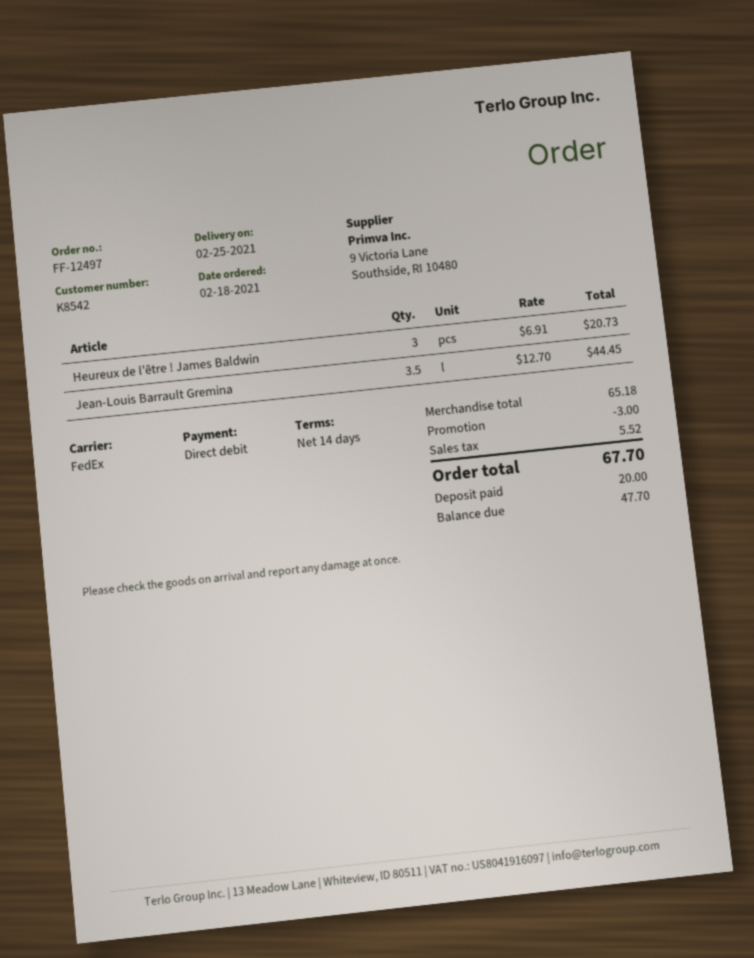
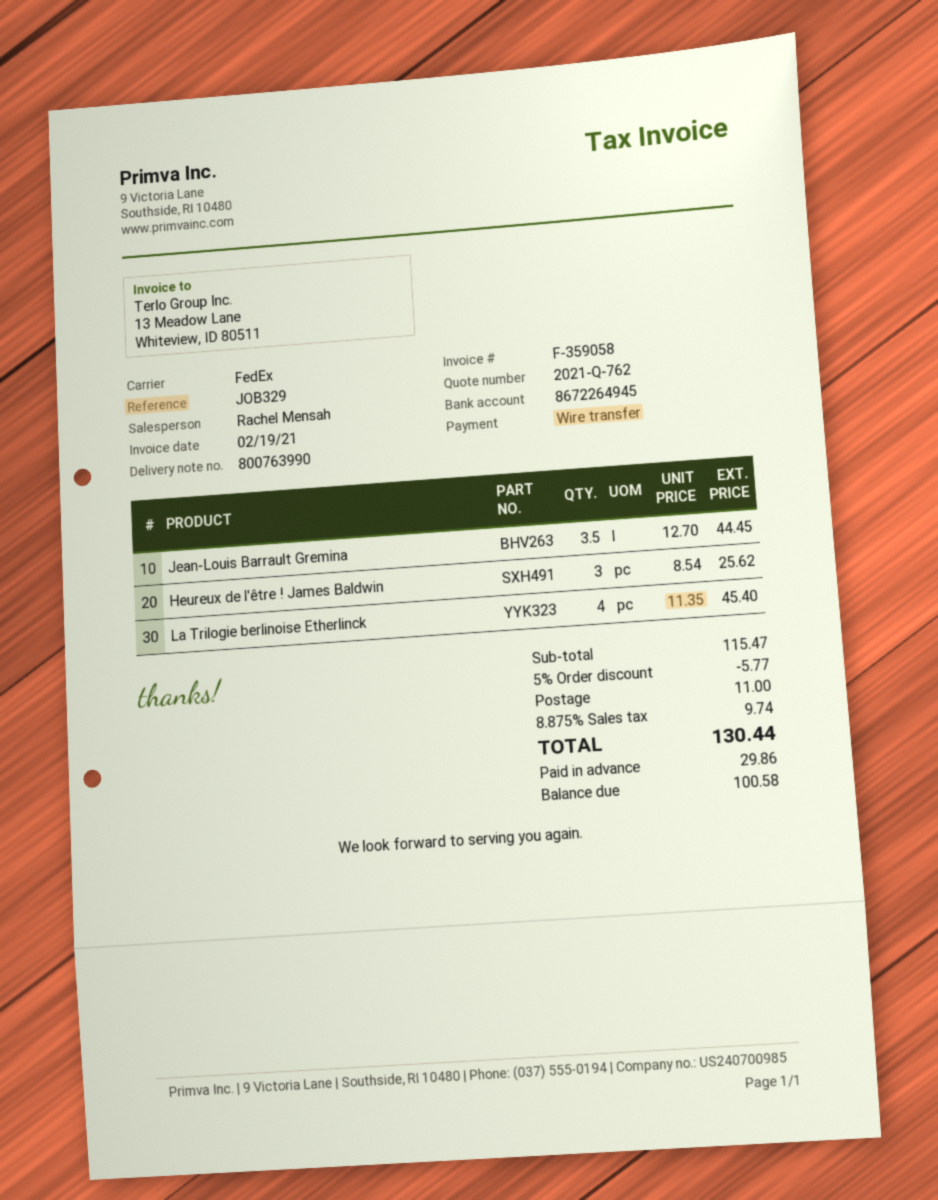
payment method: direct debit -> bank transfer
Heureux de l'être ! James Baldwin: 3 x 6.91 = 20.73 -> 3 x 8.54 = 25.62
La Trilogie berlinoise Etherlinck: none -> 4 x 11.35 = 45.40
subtotal: 65.18 -> 115.47
discount: 3.00 -> 5.77
shipping: none -> 11.00
tax: 5.52 -> 9.74
total: 67.70 -> 130.44
deposit: 20.00 -> 29.86
balance: 47.70 -> 100.58

